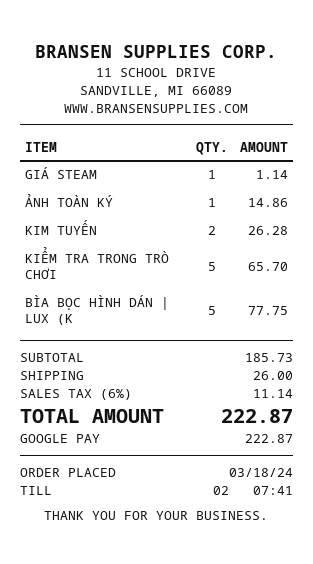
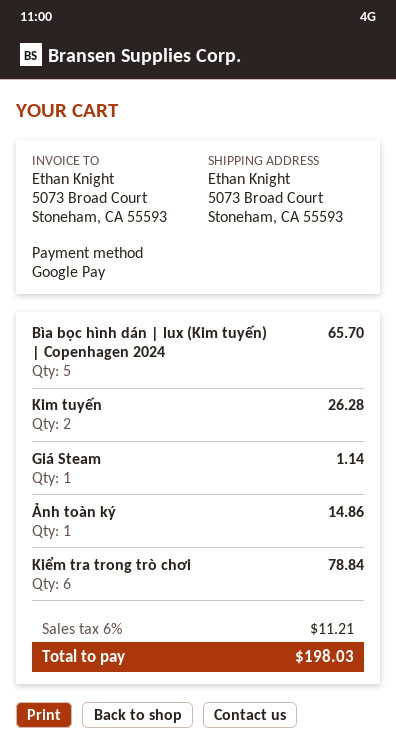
KIỂM TRA TRONG TRÒ CHƠI: 5 for 65.70 -> 6 for 78.84
BÌA BỌC HÌNH DÁN | LUX (K: 5 for 77.75 -> 5 for 65.70
shipping: 26.00 -> none
tax: 6% = 11.14 -> 6% = 11.21
total: 222.87 -> 198.03

